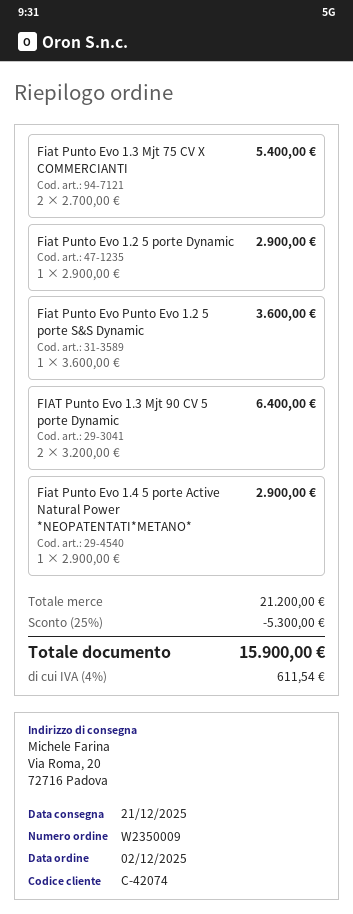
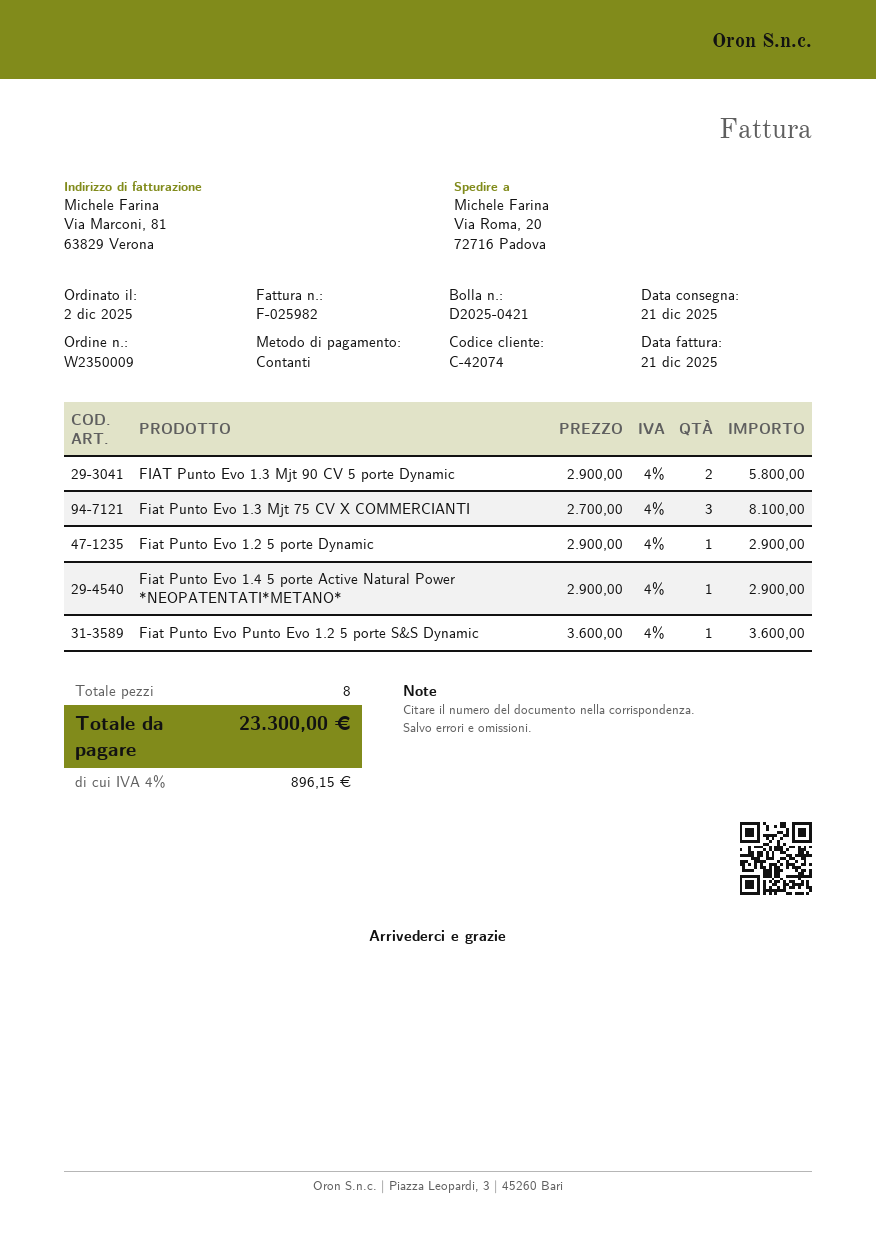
Fiat Punto Evo 1.3 Mjt 75 CV X COMMERCIANTI: 2 x 2700.00 = 5400.00 -> 3 x 2700.00 = 8100.00
FIAT Punto Evo 1.3 Mjt 90 CV 5 porte Dynamic: 2 x 3200.00 = 6400.00 -> 2 x 2900.00 = 5800.00
discount: 25% = 5300.00 -> none
tax: 4% = 611.54 -> 4% = 896.15
total: 15900.00 -> 23300.00

